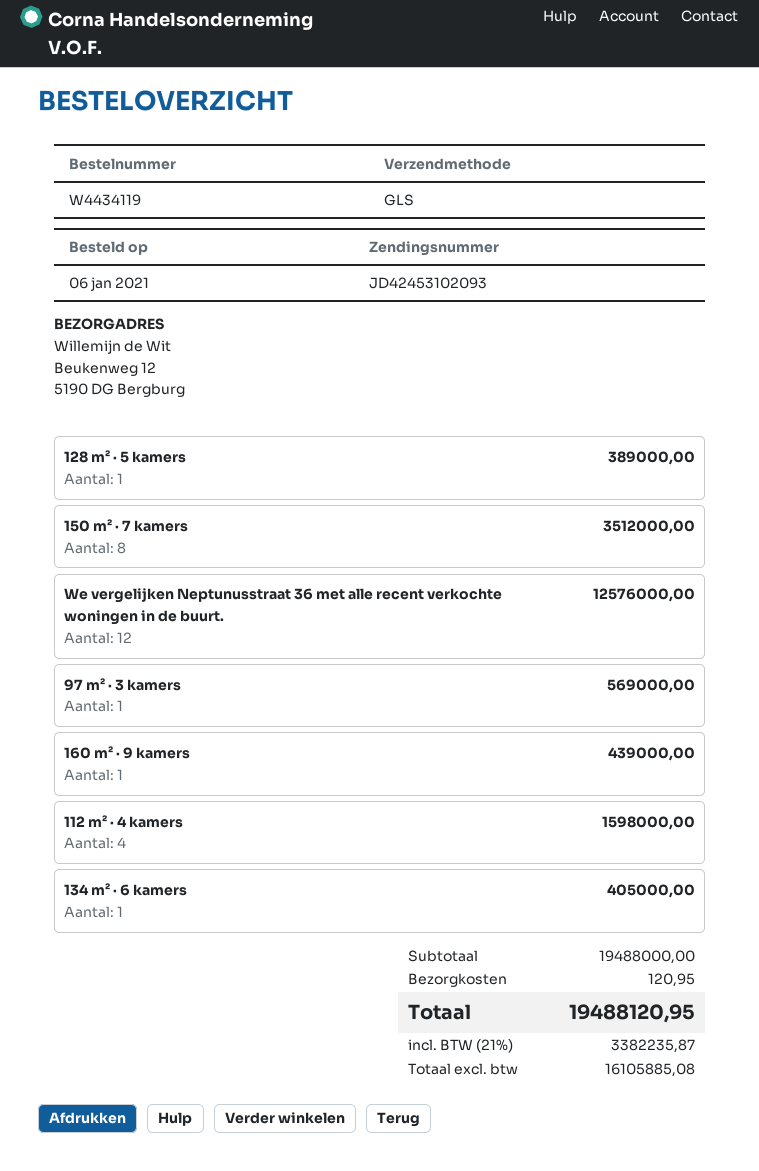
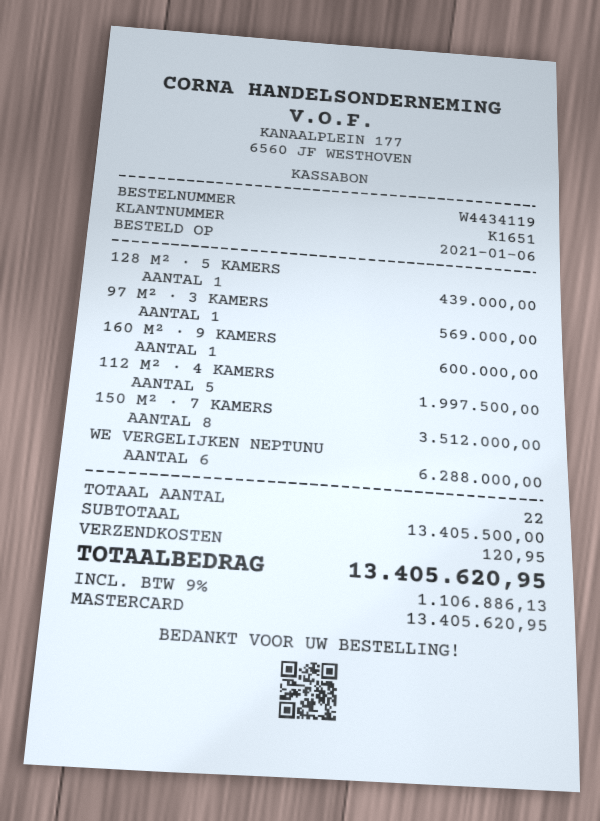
128 m² · 5 kamers: 1 for 389000.00 -> 1 for 439000.00
We vergelijken Neptunusstraat 36 met alle recent verkochte woningen in de buurt.: 12 for 12576000.00 -> 6 for 6288000.00
160 m² · 9 kamers: 1 for 439000.00 -> 1 for 600000.00
112 m² · 4 kamers: 4 for 1598000.00 -> 5 for 1997500.00
134 m² · 6 kamers: 1 for 405000.00 -> none
subtotal: 19488000.00 -> 13405500.00
tax: 21% = 3382235.87 -> 9% = 1106886.13
total: 19488120.95 -> 13405620.95

